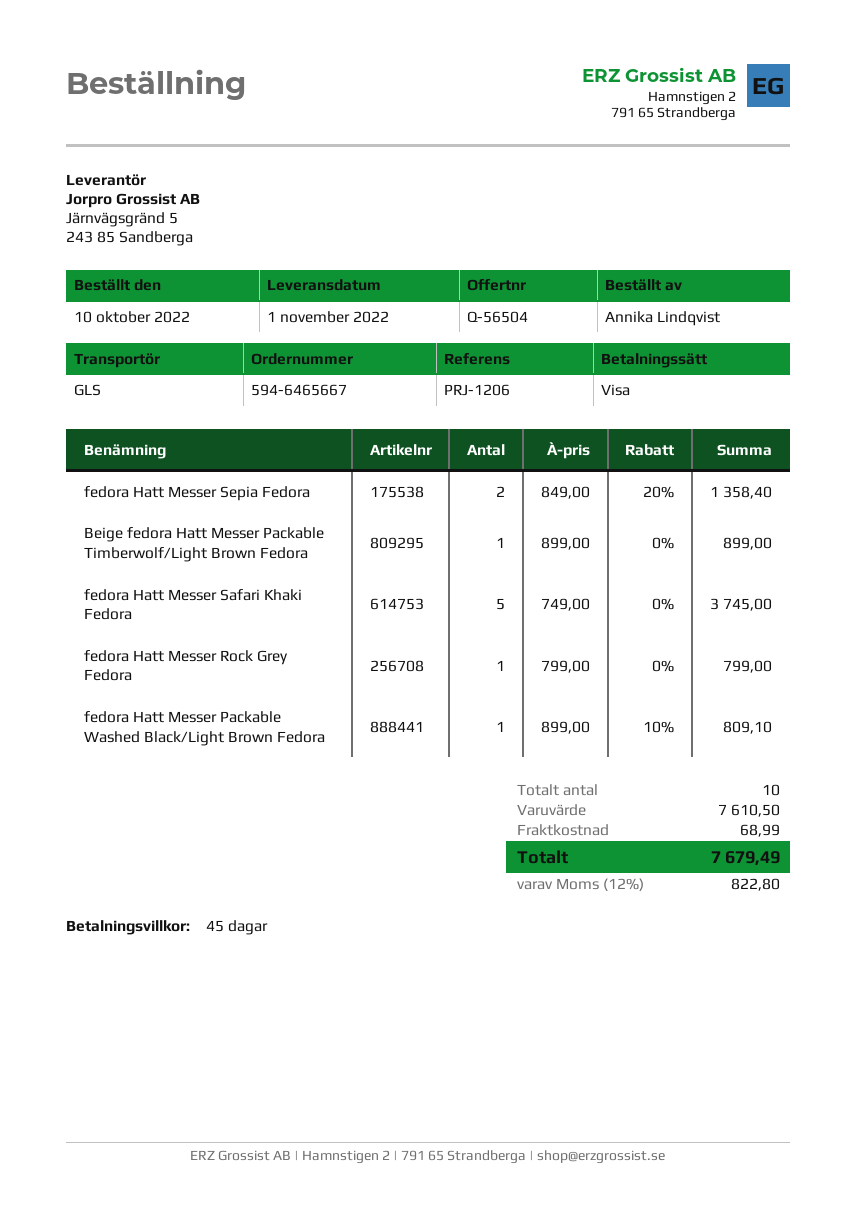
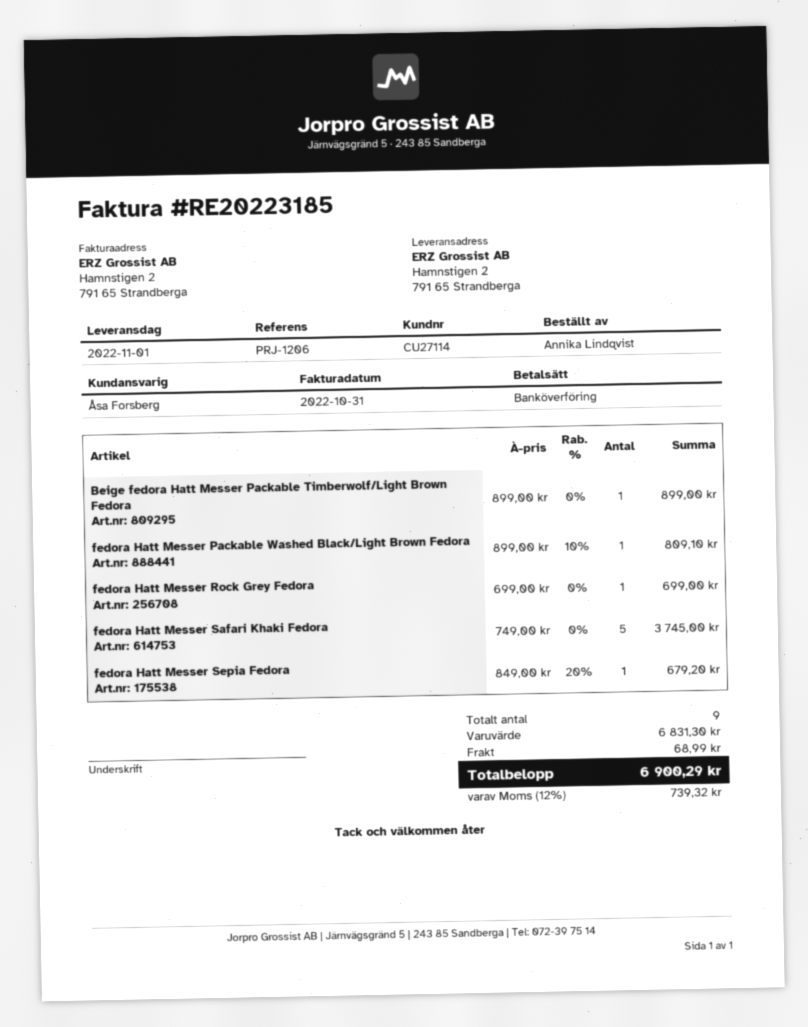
payment method: Visa -> bank transfer
fedora Hatt Messer Sepia Fedora: 2 x 849.00 - 20% = 1358.40 -> 1 x 849.00 - 20% = 679.20
fedora Hatt Messer Rock Grey Fedora: 1 x 799.00 = 799.00 -> 1 x 699.00 = 699.00
total quantity: 10 -> 9
subtotal: 7610.50 -> 6831.30
tax: 12% = 822.80 -> 12% = 739.32
total: 7679.49 -> 6900.29

